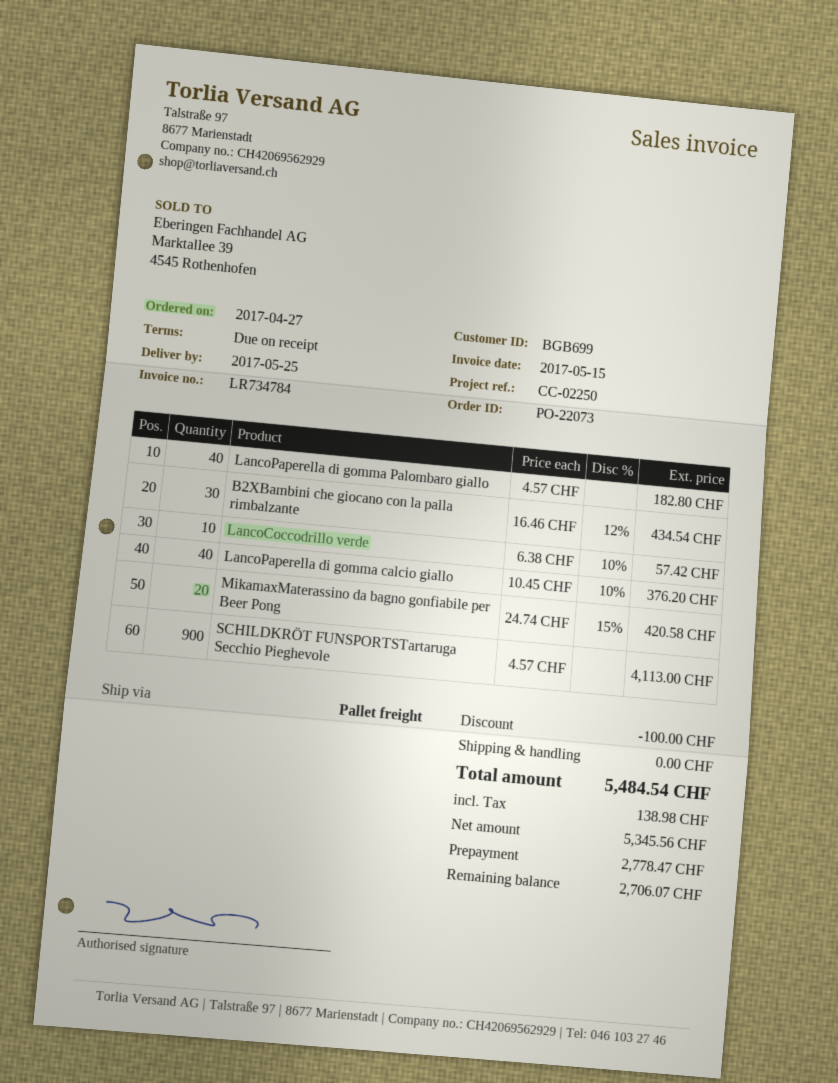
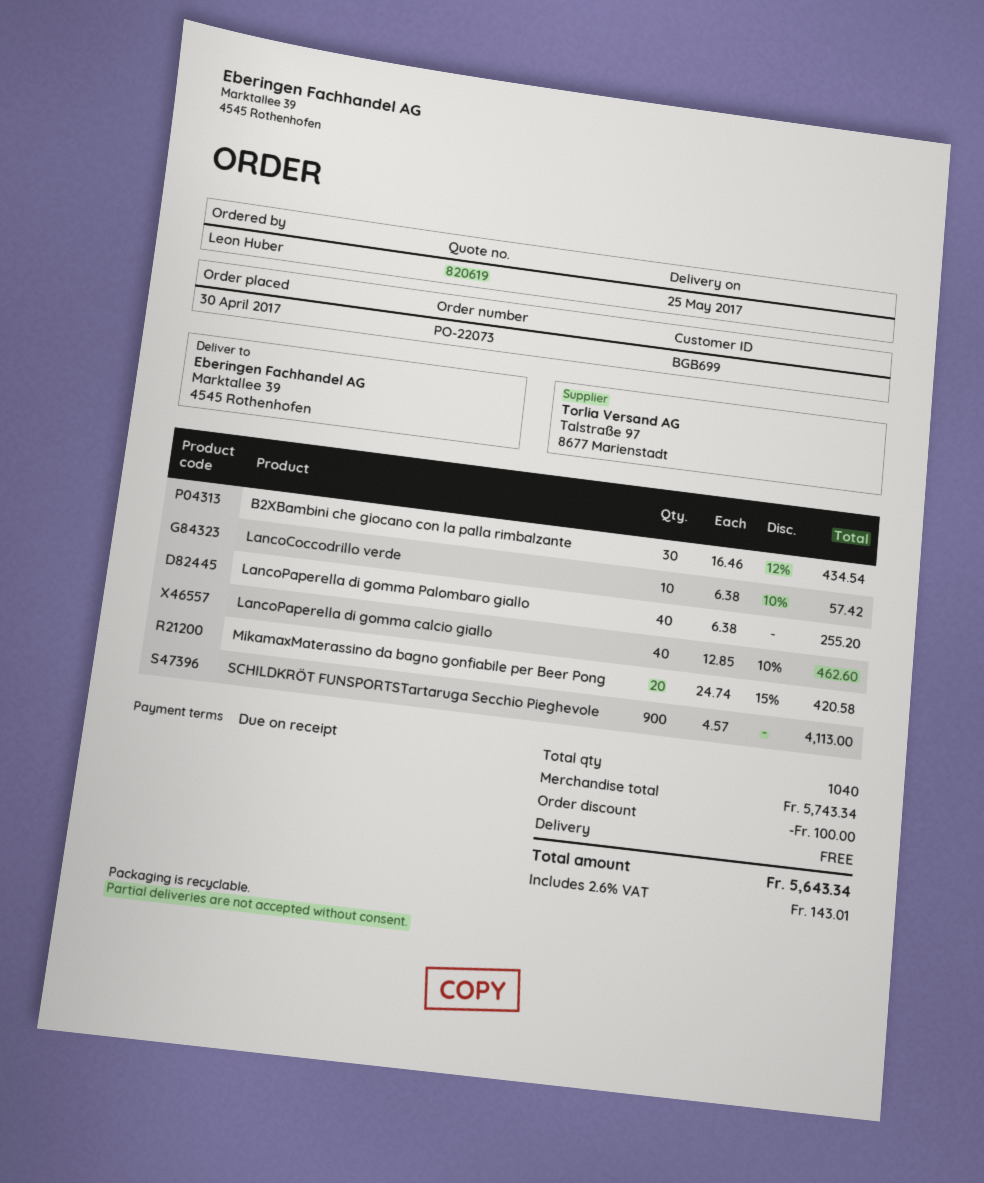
order date: 2017-04-27 -> 2017-04-30
LancoPaperella di gomma Palombaro giallo: 40 x 4.57 = 182.80 -> 40 x 6.38 = 255.20
LancoPaperella di gomma calcio giallo: 40 x 10.45 - 10% = 376.20 -> 40 x 12.85 - 10% = 462.60
tax: 138.98 -> 143.01
total: 5484.54 -> 5643.34

